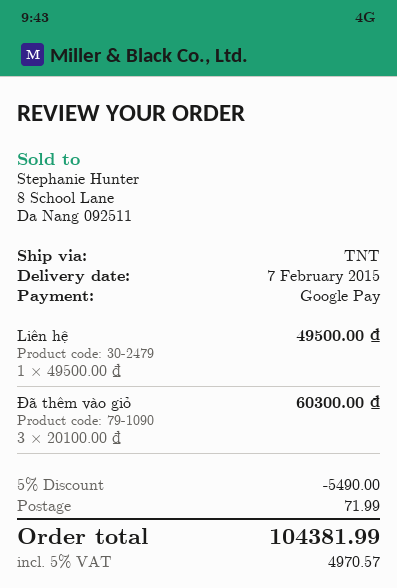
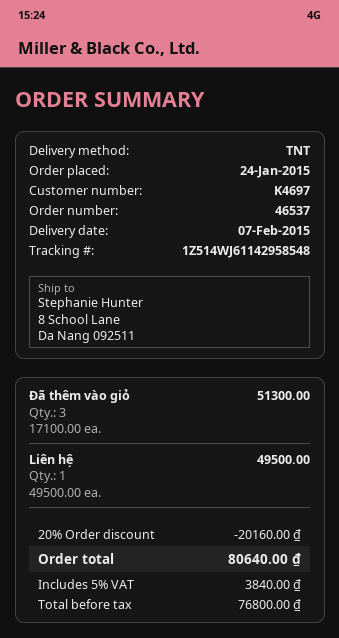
Đã thêm vào giỏ: 3 x 20100.00 = 60300.00 -> 3 x 17100.00 = 51300.00
discount: 5% = 5490.00 -> 20% = 20160.00
shipping: 71.99 -> none
tax: 5% = 4970.57 -> 5% = 3840.00
total: 104381.99 -> 80640.00

